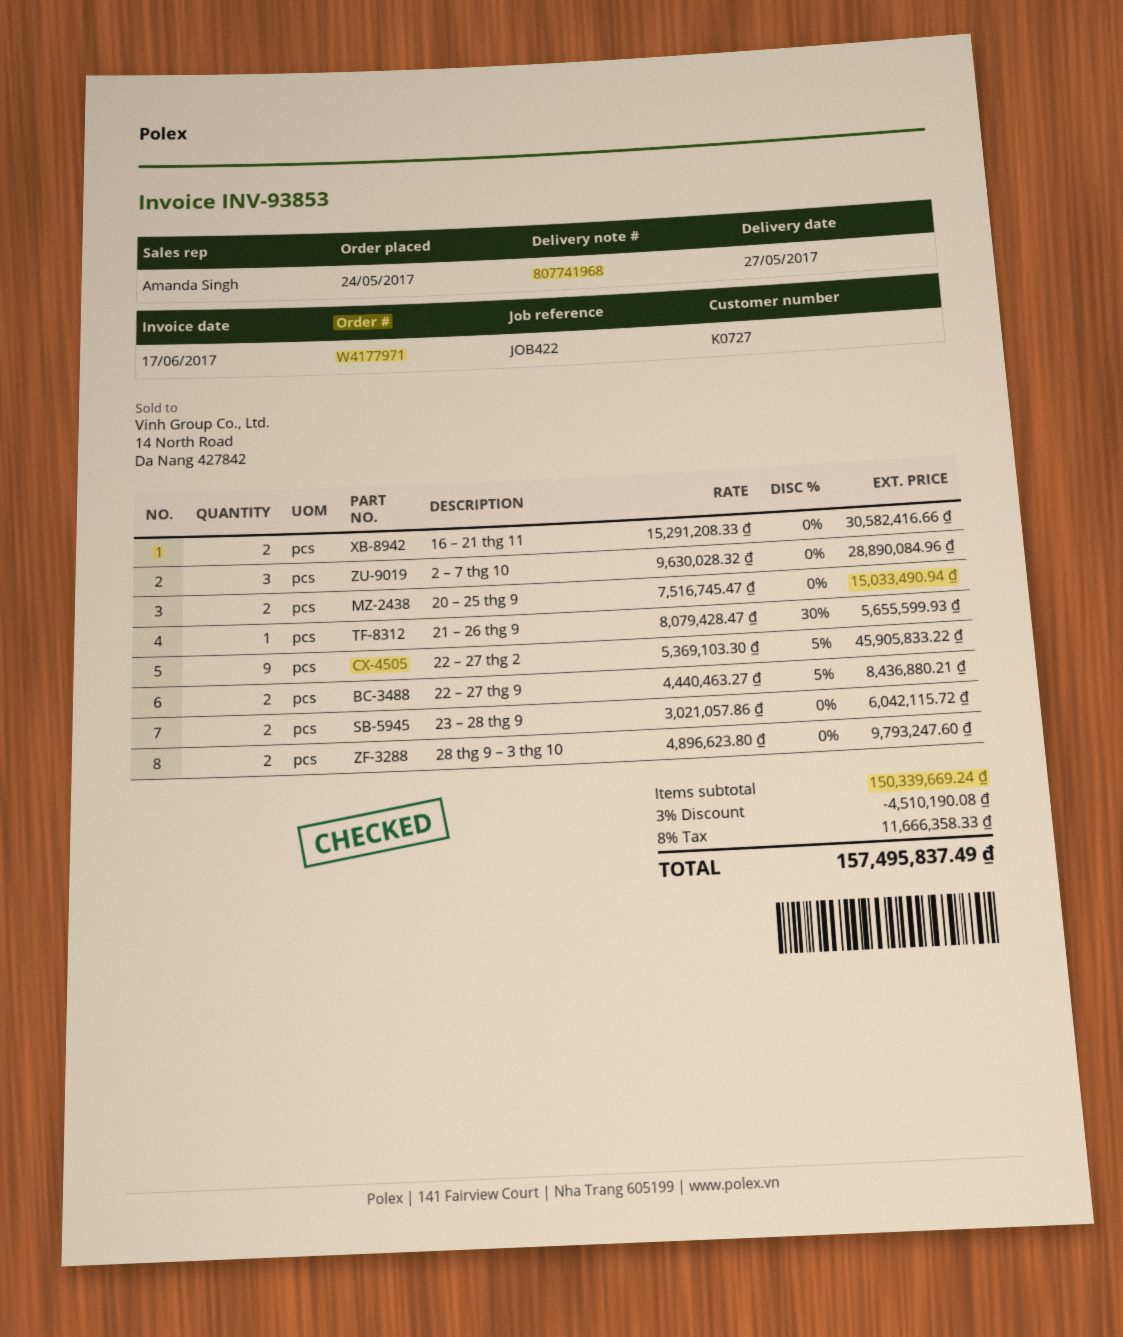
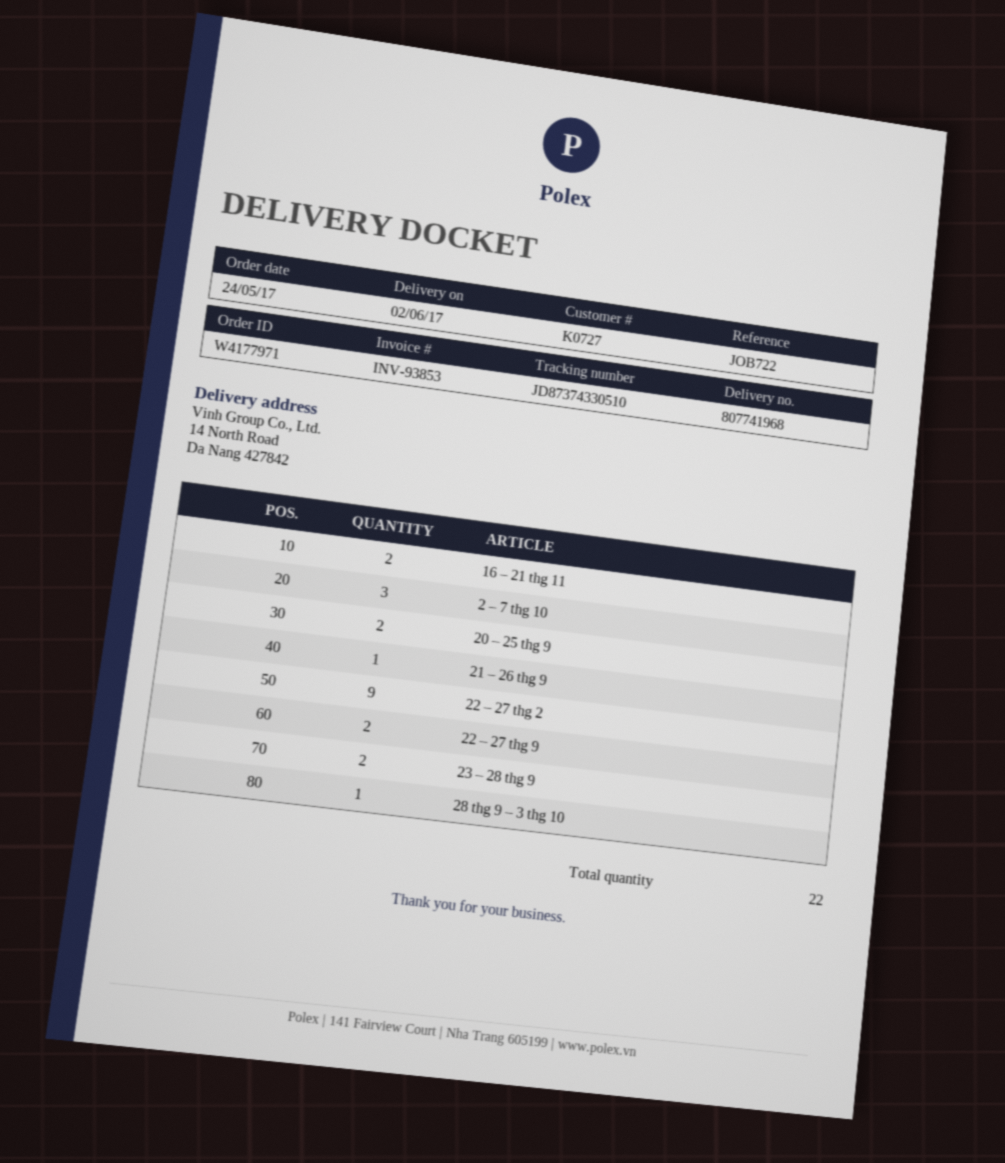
delivery date: 2017-05-27 -> 2017-06-02
reference: JOB422 -> JOB722
28 thg 9 – 3 thg 10: 2 -> 1

